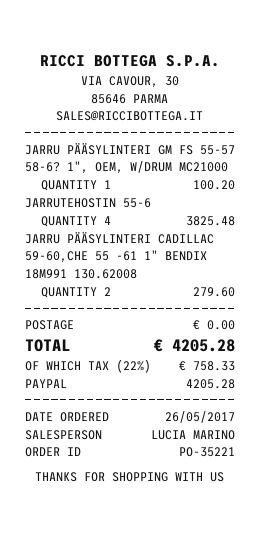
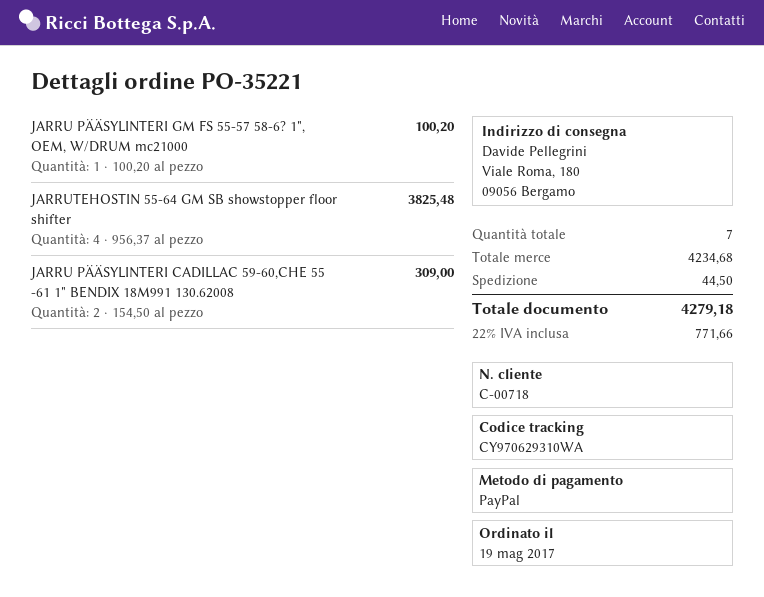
order date: 2017-05-26 -> 2017-05-19
JARRU PÄÄSYLINTERI CADILLAC 59-60,CHE 55 -61 1" BENDIX 18M991 130.62008: 2 for 279.60 -> 2 for 309.00
shipping: 0.00 -> 44.50
tax: 22% = 758.33 -> 22% = 771.66
total: 4205.28 -> 4279.18

